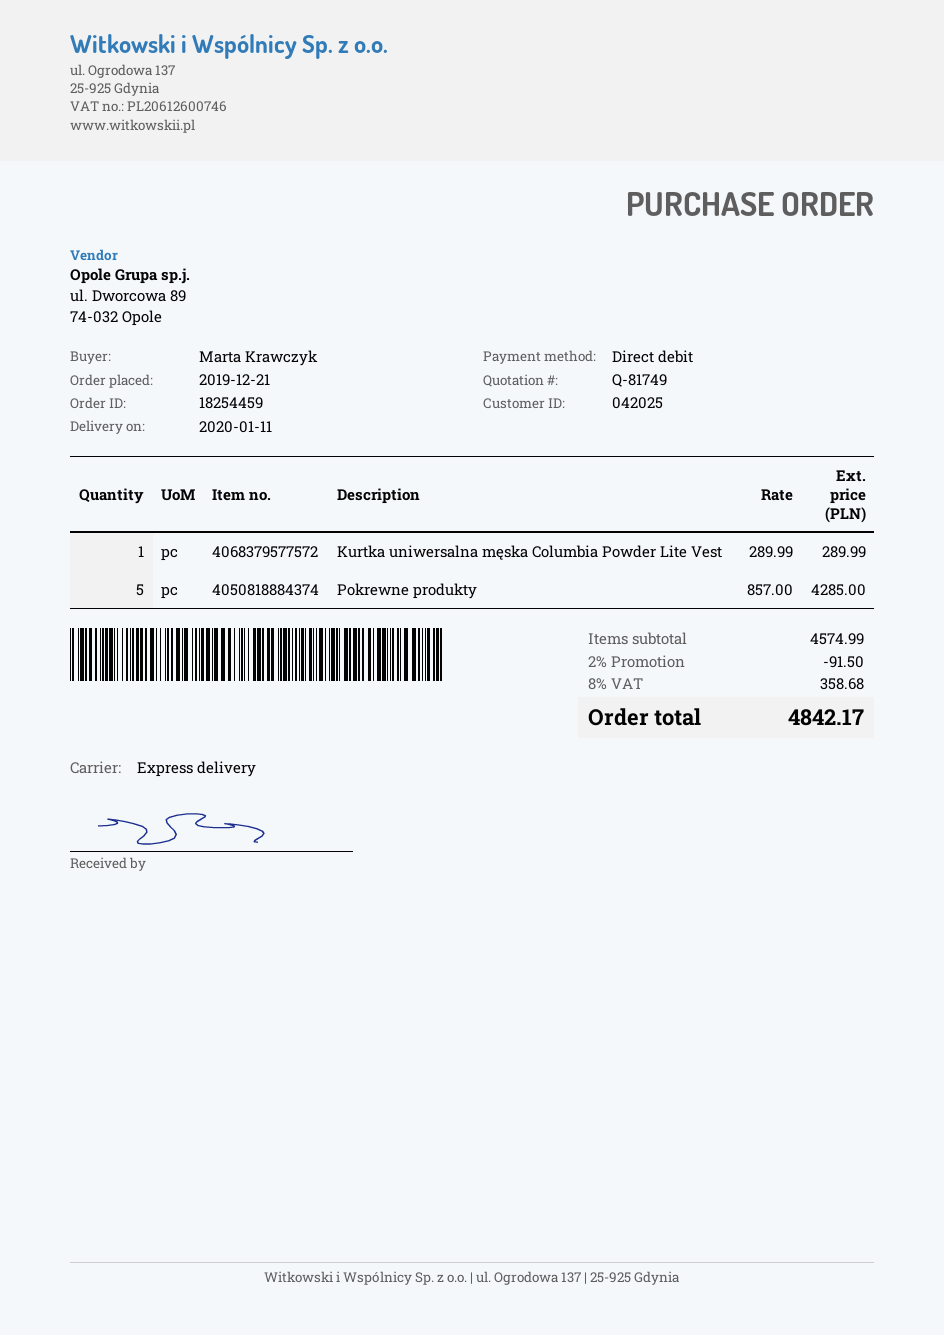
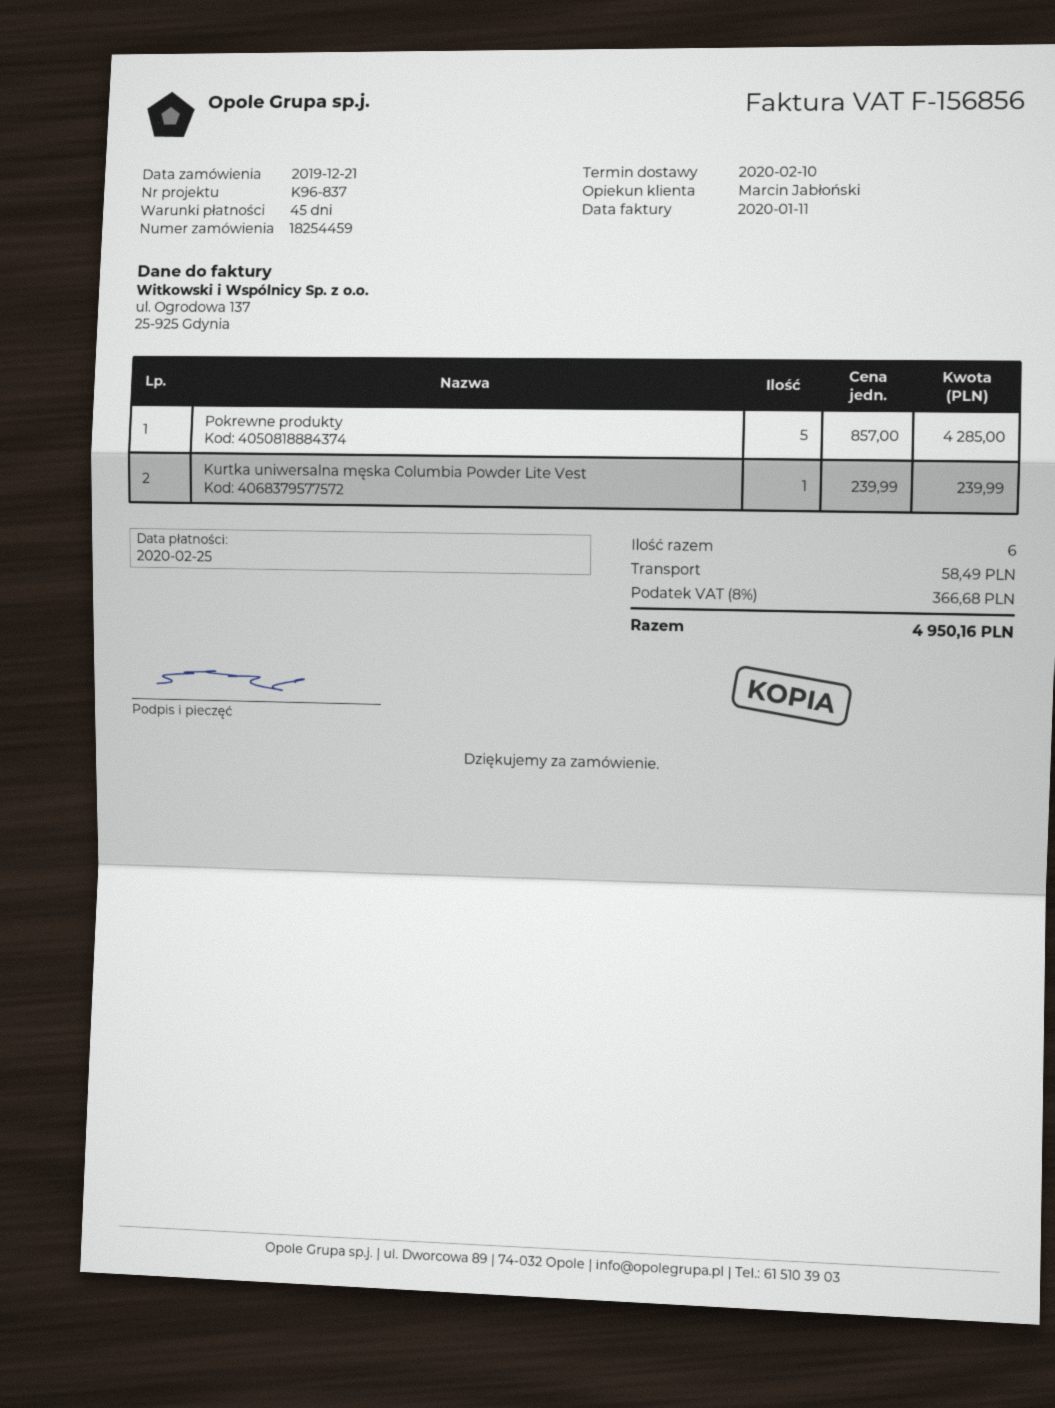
delivery date: 2020-01-11 -> 2020-02-10
Kurtka uniwersalna męska Columbia Powder Lite Vest: 1 x 289.99 = 289.99 -> 1 x 239.99 = 239.99
discount: 2% = 91.50 -> none
shipping: none -> 58.49
tax: 8% = 358.68 -> 8% = 366.68
total: 4842.17 -> 4950.16

